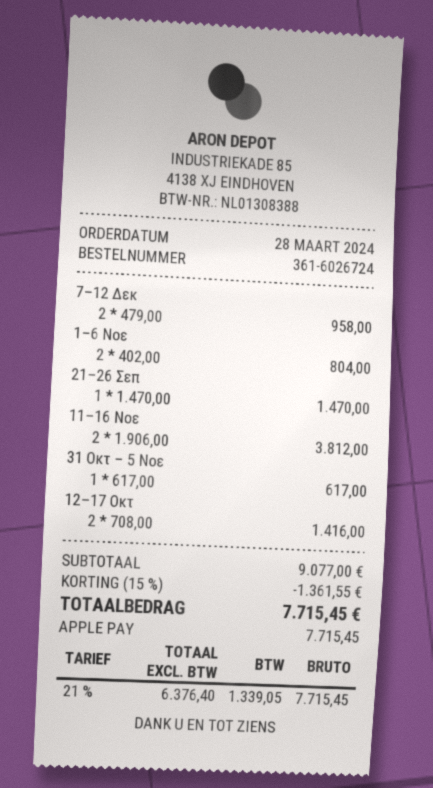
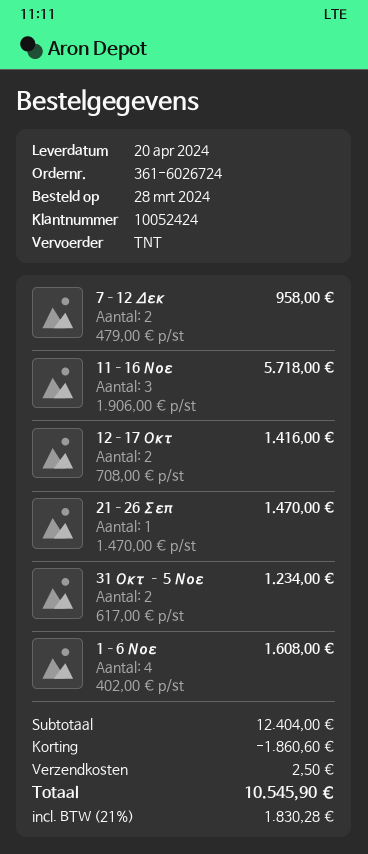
1–6 Νοε: 2 x 402.00 = 804.00 -> 4 x 402.00 = 1608.00
11–16 Νοε: 2 x 1906.00 = 3812.00 -> 3 x 1906.00 = 5718.00
31 Οκτ – 5 Νοε: 1 x 617.00 = 617.00 -> 2 x 617.00 = 1234.00
subtotal: 9077.00 -> 12404.00
discount: 1361.55 -> 1860.60
shipping: none -> 2.50
tax: 21% = 1339.05 -> 21% = 1830.28
total: 7715.45 -> 10545.90

